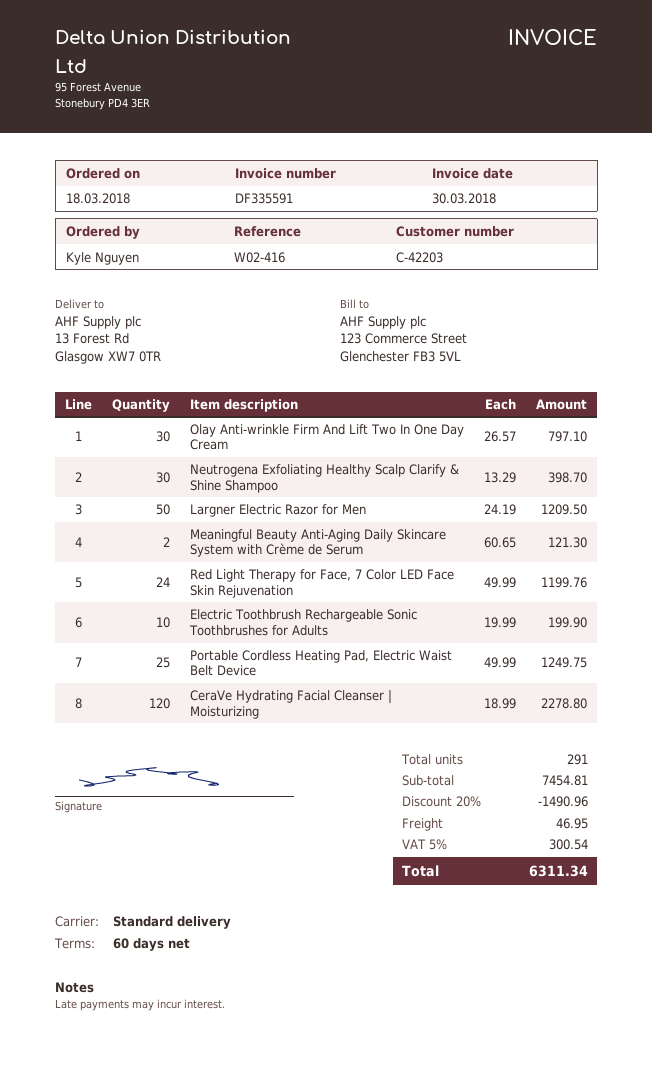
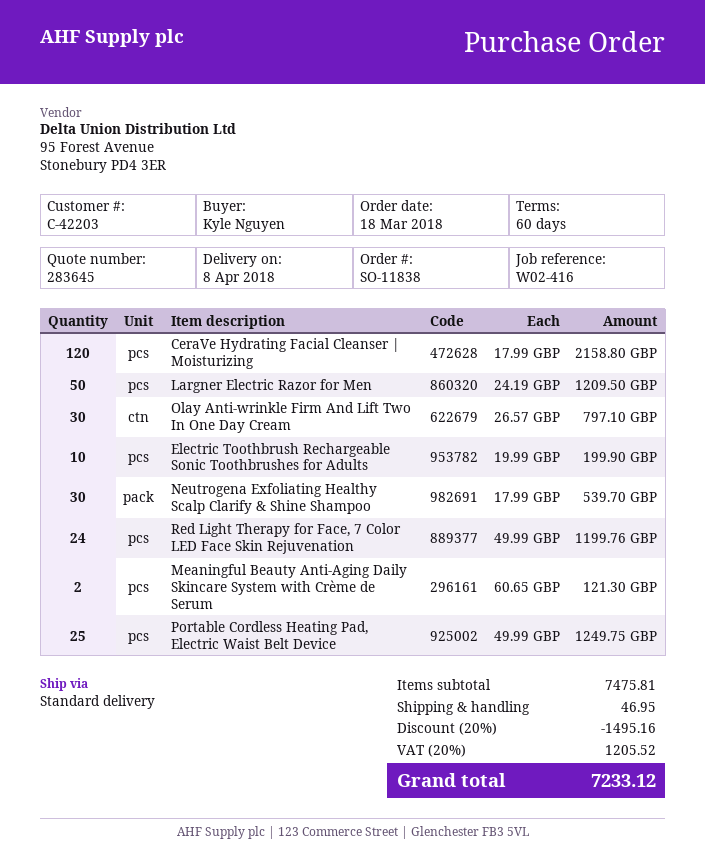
Neutrogena Exfoliating Healthy Scalp Clarify & Shine Shampoo: 30 x 13.29 = 398.70 -> 30 x 17.99 = 539.70
CeraVe Hydrating Facial Cleanser | Moisturizing: 120 x 18.99 = 2278.80 -> 120 x 17.99 = 2158.80
subtotal: 7454.81 -> 7475.81
discount: 20% = 1490.96 -> 20% = 1495.16
tax: 5% = 300.54 -> 20% = 1205.52
total: 6311.34 -> 7233.12

